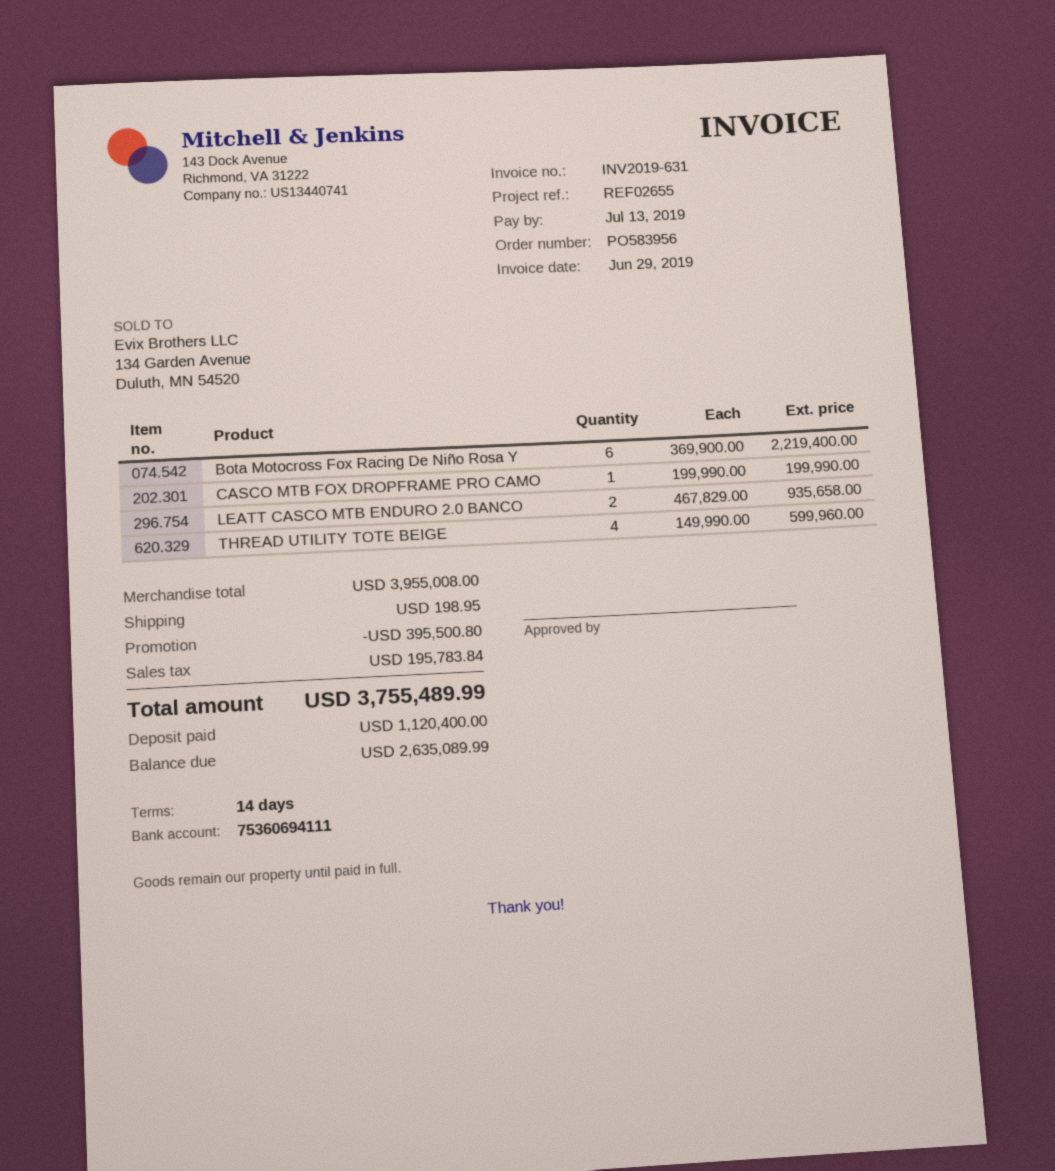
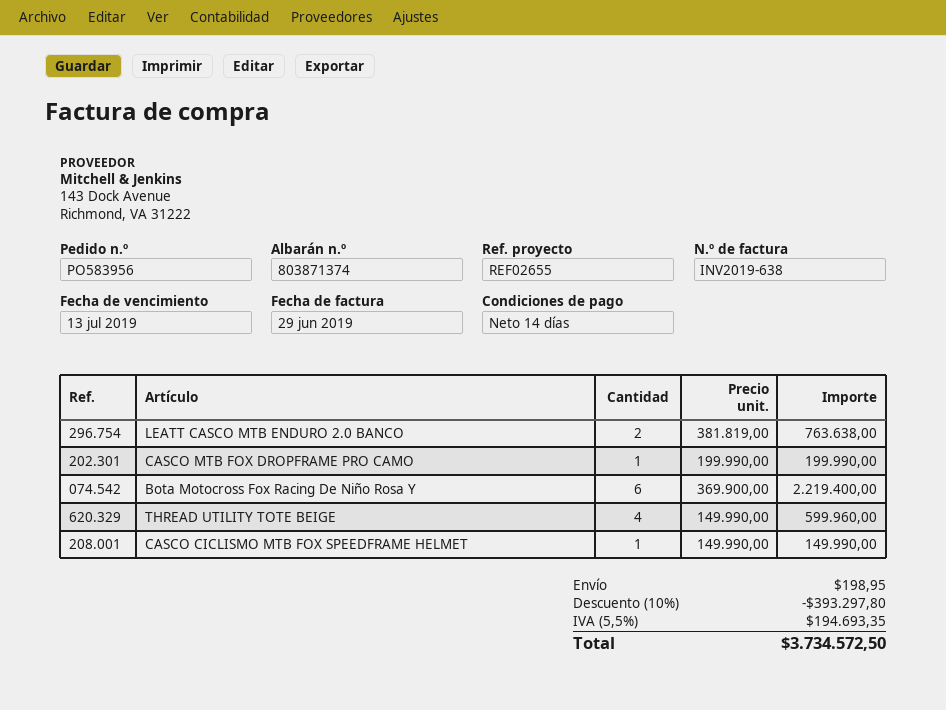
invoice number: INV2019-631 -> INV2019-638
LEATT CASCO MTB ENDURO 2.0 BANCO: 2 x 467829.00 = 935658.00 -> 2 x 381819.00 = 763638.00
CASCO CICLISMO MTB FOX SPEEDFRAME HELMET: none -> 1 x 149990.00 = 149990.00
discount: 395500.80 -> 393297.80
tax: 195783.84 -> 194693.35
total: 3755489.99 -> 3734572.50

